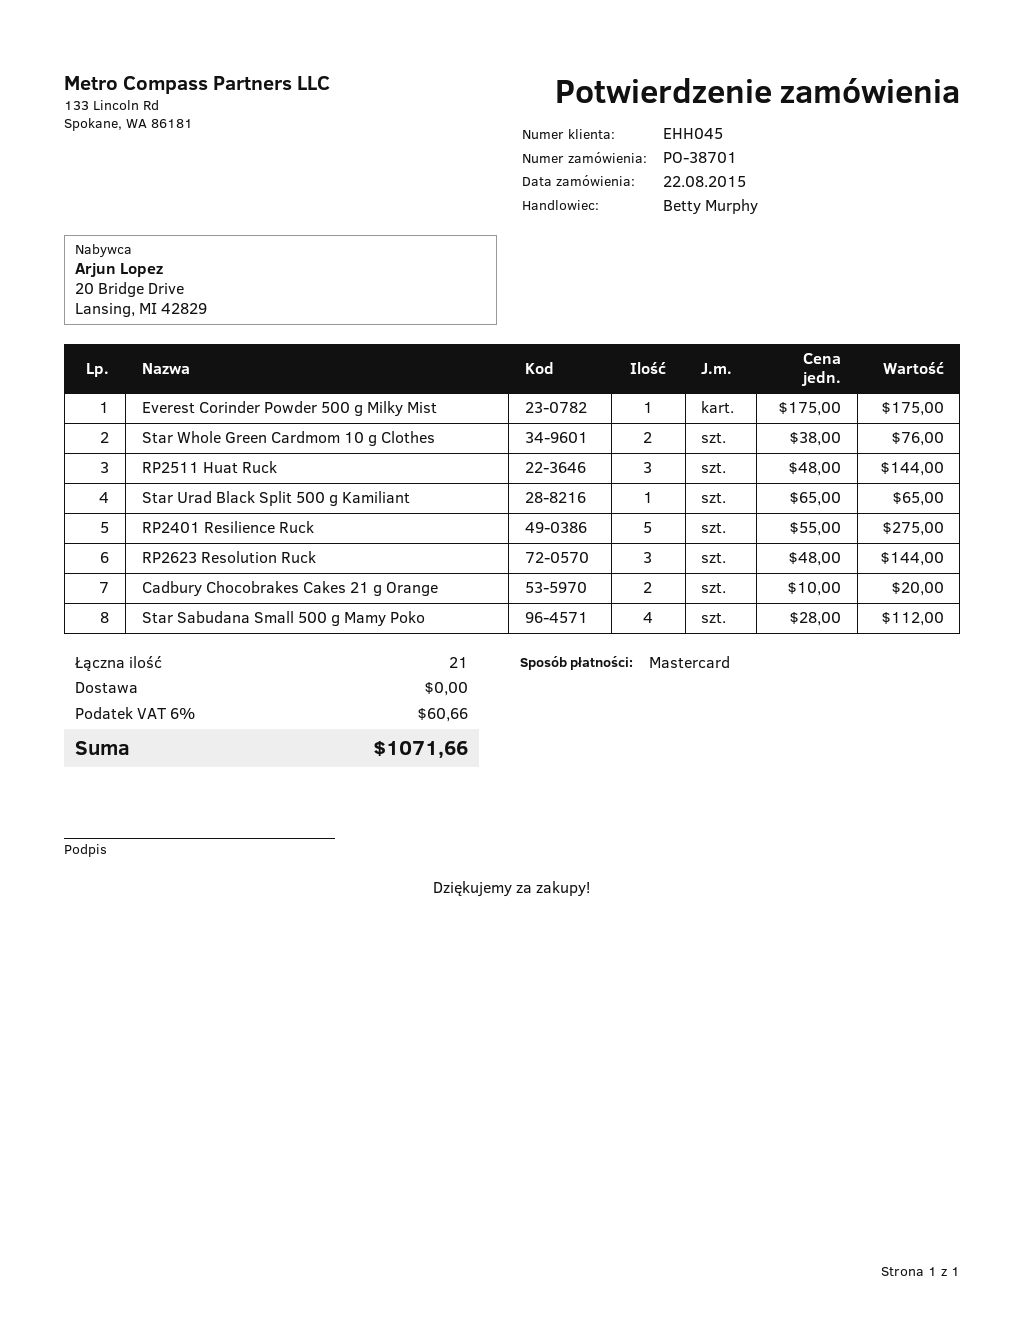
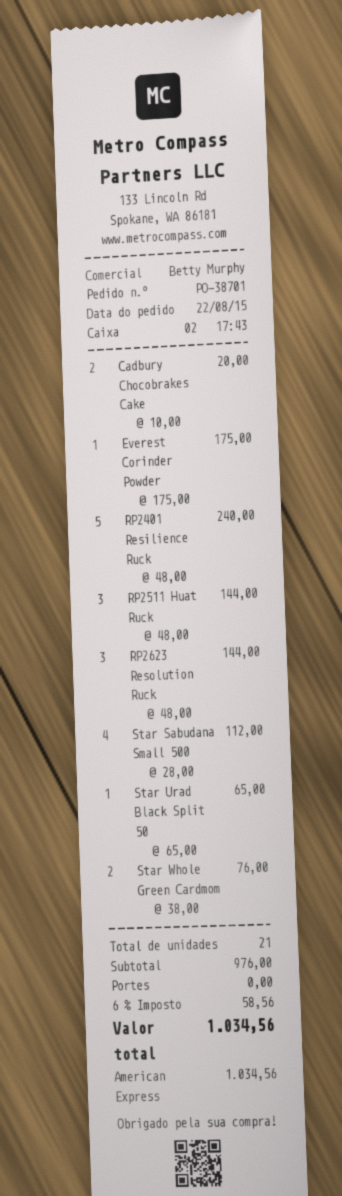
payment method: Mastercard -> American Express
RP2401 Resilience Ruck: 5 x 55.00 = 275.00 -> 5 x 48.00 = 240.00
tax: 6% = 60.66 -> 6% = 58.56
total: 1071.66 -> 1034.56

